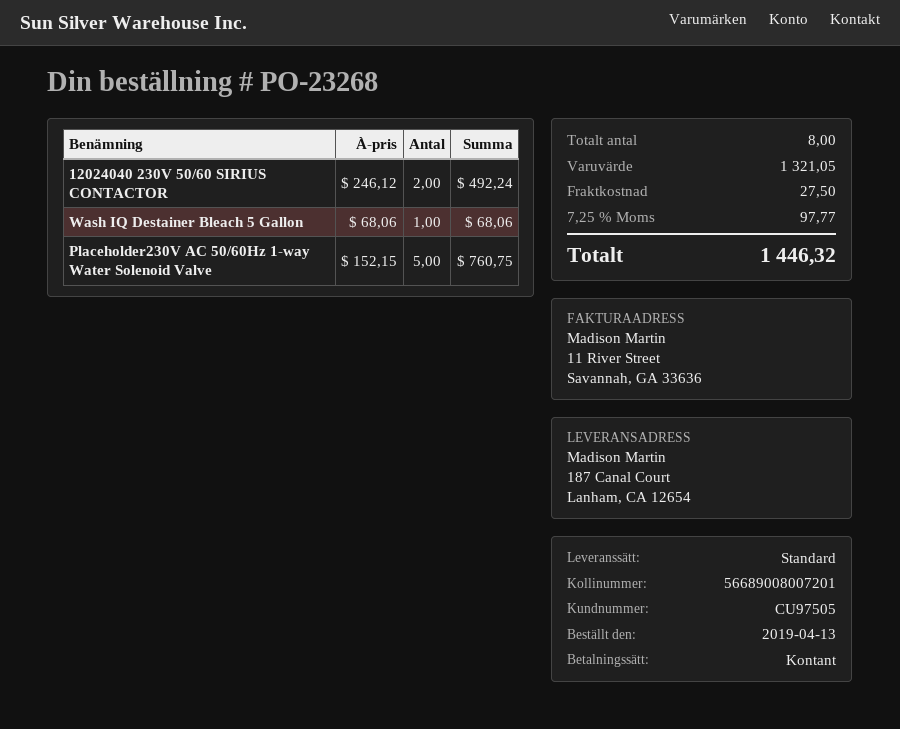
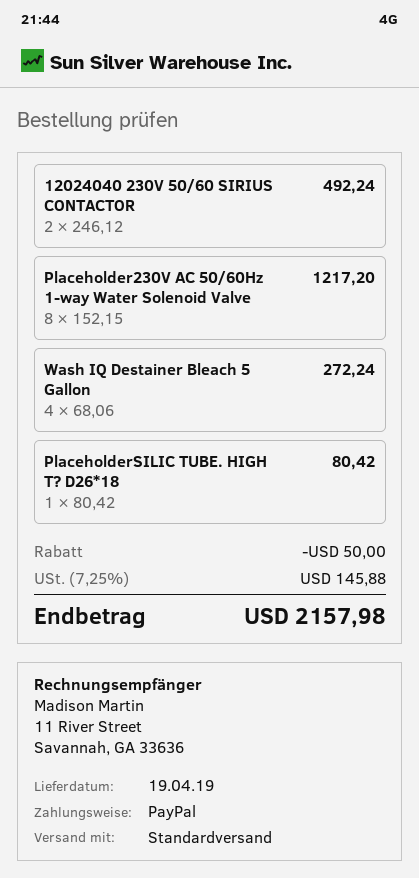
payment method: cash -> PayPal
Wash IQ Destainer Bleach 5 Gallon: 1 x 68.06 = 68.06 -> 4 x 68.06 = 272.24
Placeholder230V AC 50/60Hz 1-way Water Solenoid Valve: 5 x 152.15 = 760.75 -> 8 x 152.15 = 1217.20
PlaceholderSILIC TUBE. HIGH T? D26*18: none -> 1 x 80.42 = 80.42
discount: none -> 50.00
shipping: 27.50 -> none
tax: 7.25% = 97.77 -> 7.25% = 145.88
total: 1446.32 -> 2157.98

